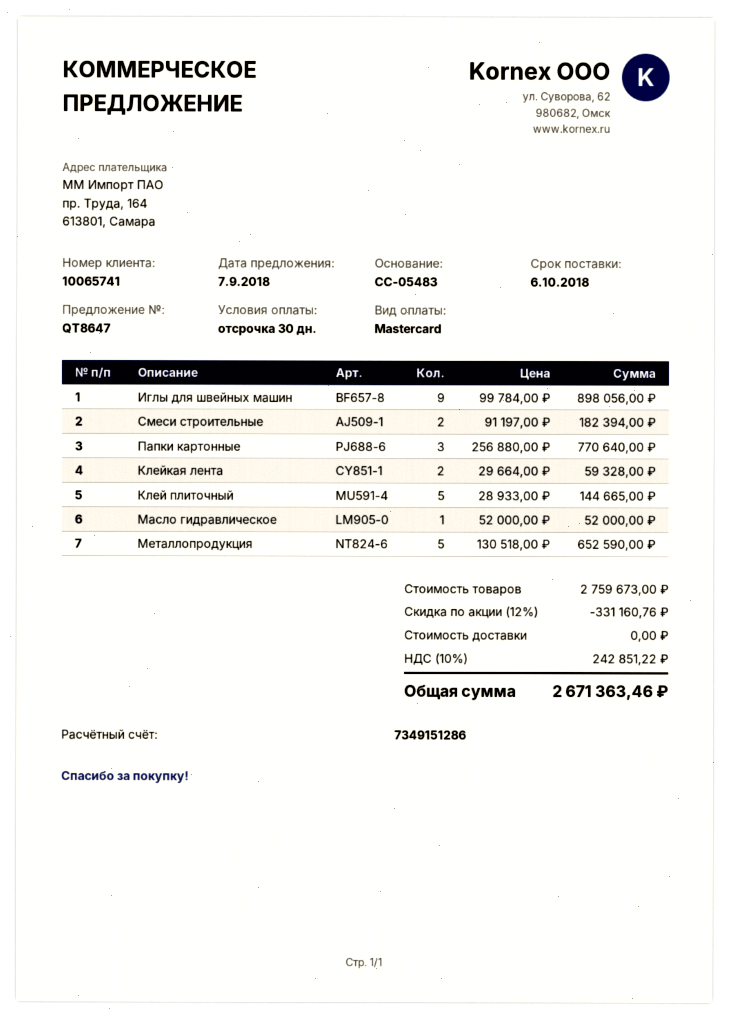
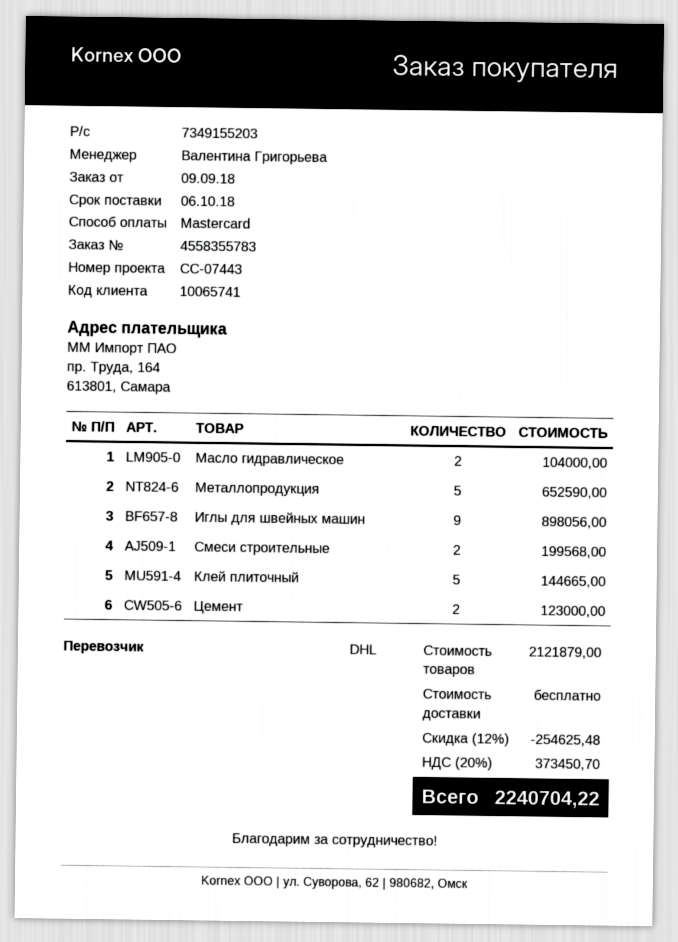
reference: CC-05483 -> CC-07443
bank account: 7349151286 -> 7349155203
Смеси строительные: 2 for 182394.00 -> 2 for 199568.00
Папки картонные: 3 for 770640.00 -> none
Клейкая лента: 2 for 59328.00 -> none
Масло гидравлическое: 1 for 52000.00 -> 2 for 104000.00
Цемент: none -> 2 for 123000.00
subtotal: 2759673.00 -> 2121879.00
discount: 12% = 331160.76 -> 12% = 254625.48
tax: 10% = 242851.22 -> 20% = 373450.70
total: 2671363.46 -> 2240704.22

